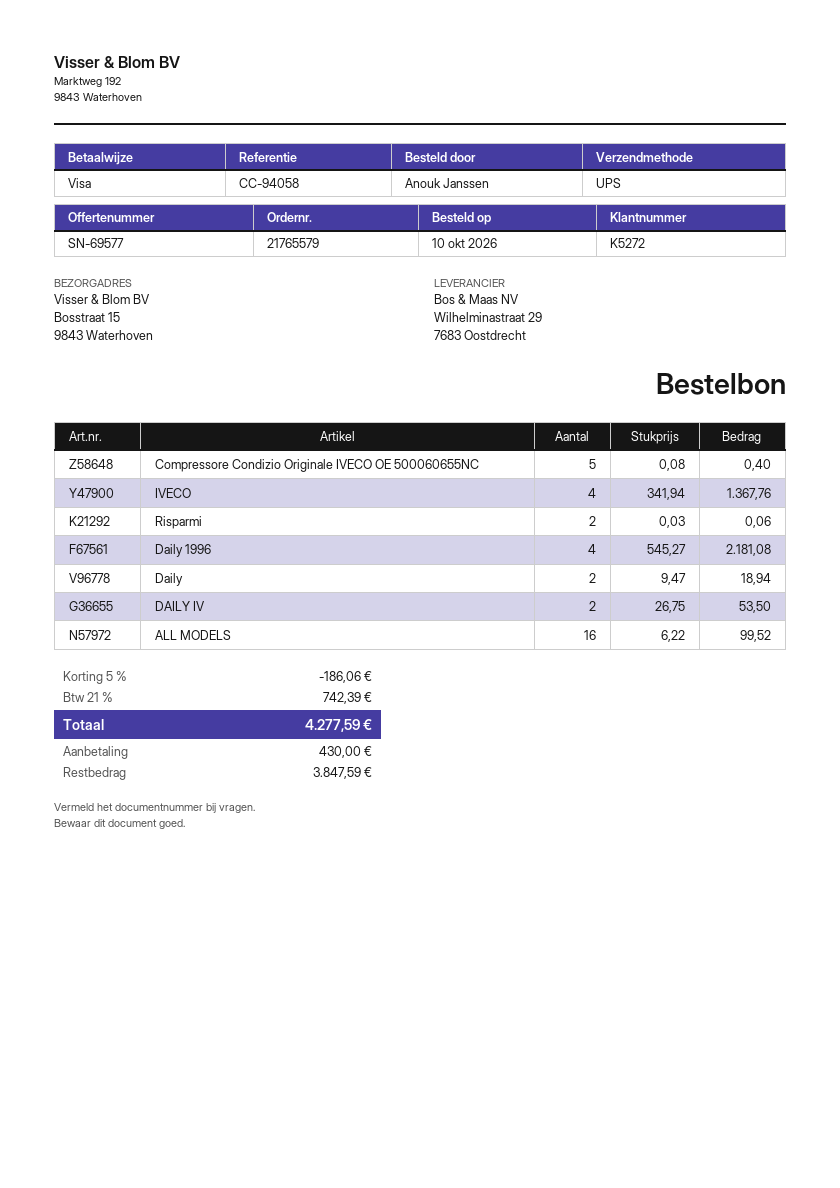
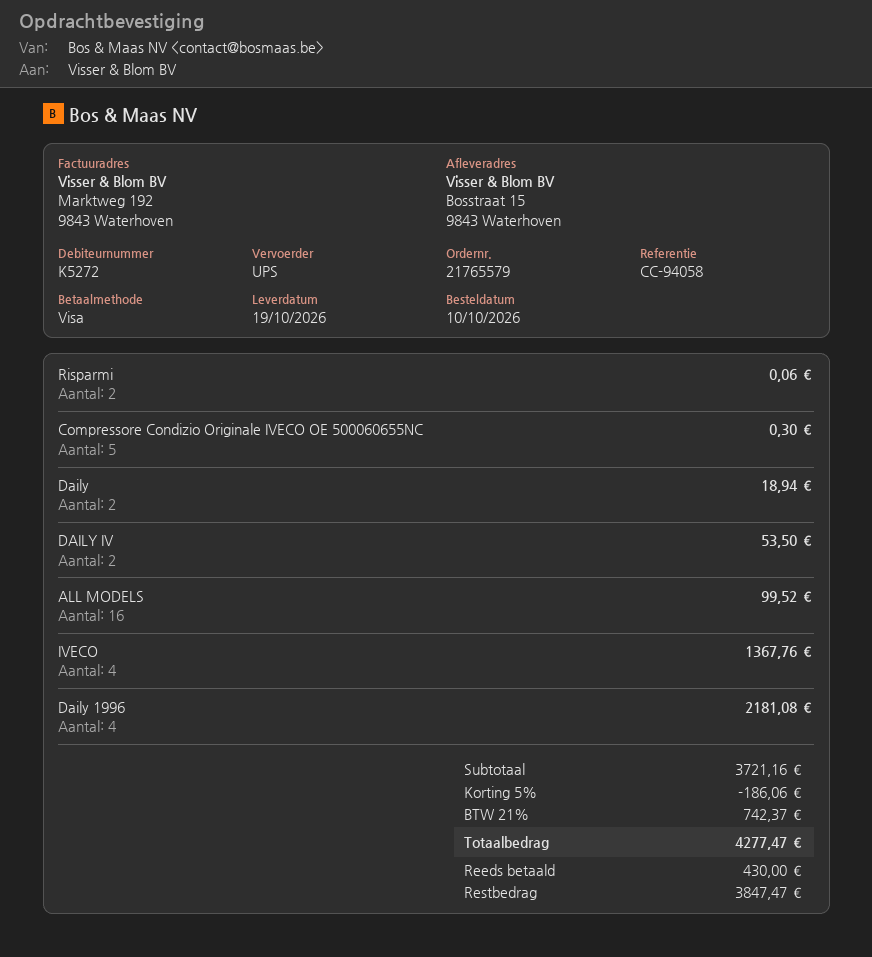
Compressore Condizio Originale IVECO OE 500060655NC: 5 for 0.40 -> 5 for 0.30
tax: 21% = 742.39 -> 21% = 742.37
total: 4277.59 -> 4277.47
balance: 3847.59 -> 3847.47

